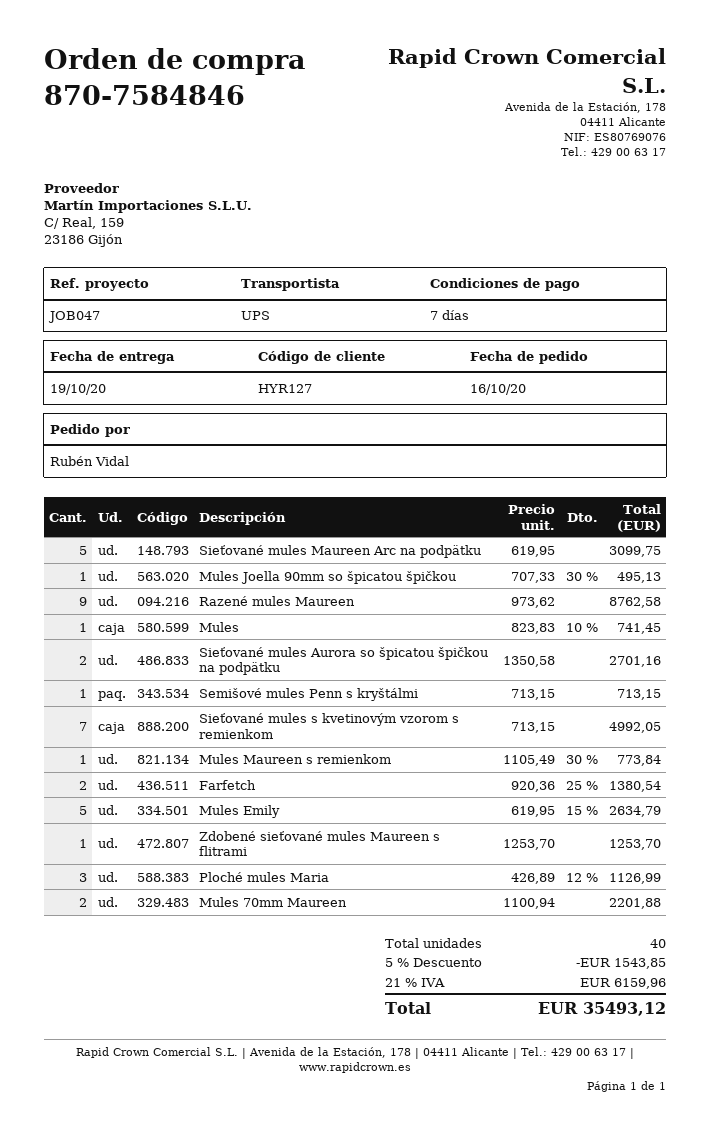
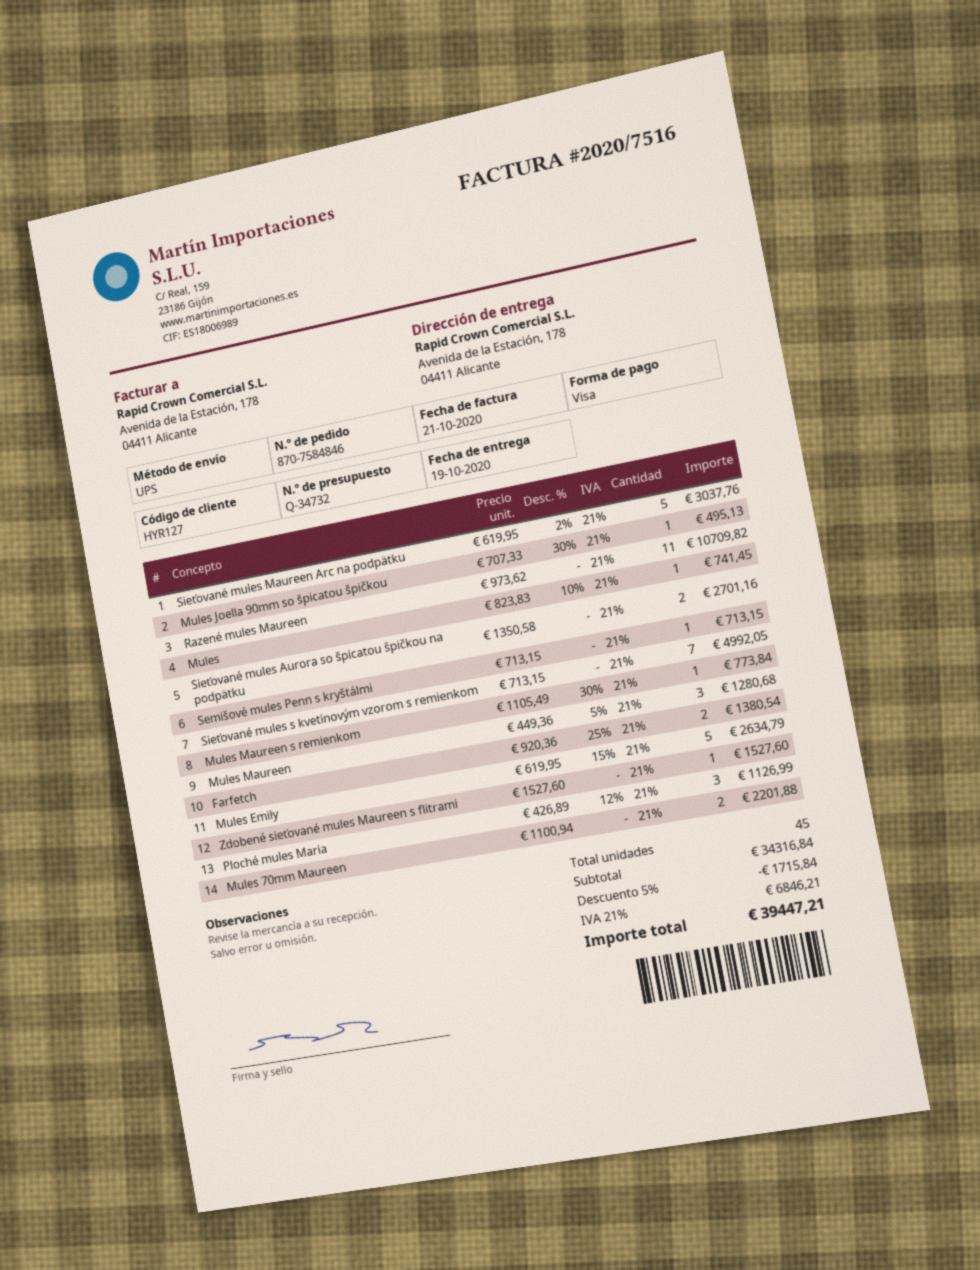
Sieťované mules Maureen Arc na podpätku: 5 x 619.95 = 3099.75 -> 5 x 619.95 - 2% = 3037.76
Razené mules Maureen: 9 x 973.62 = 8762.58 -> 11 x 973.62 = 10709.82
Zdobené sieťované mules Maureen s flitrami: 1 x 1253.70 = 1253.70 -> 1 x 1527.60 = 1527.60
Mules Maureen: none -> 3 x 449.36 - 5% = 1280.68
total quantity: 40 -> 45
discount: 5% = 1543.85 -> 5% = 1715.84
tax: 21% = 6159.96 -> 21% = 6846.21
total: 35493.12 -> 39447.21

